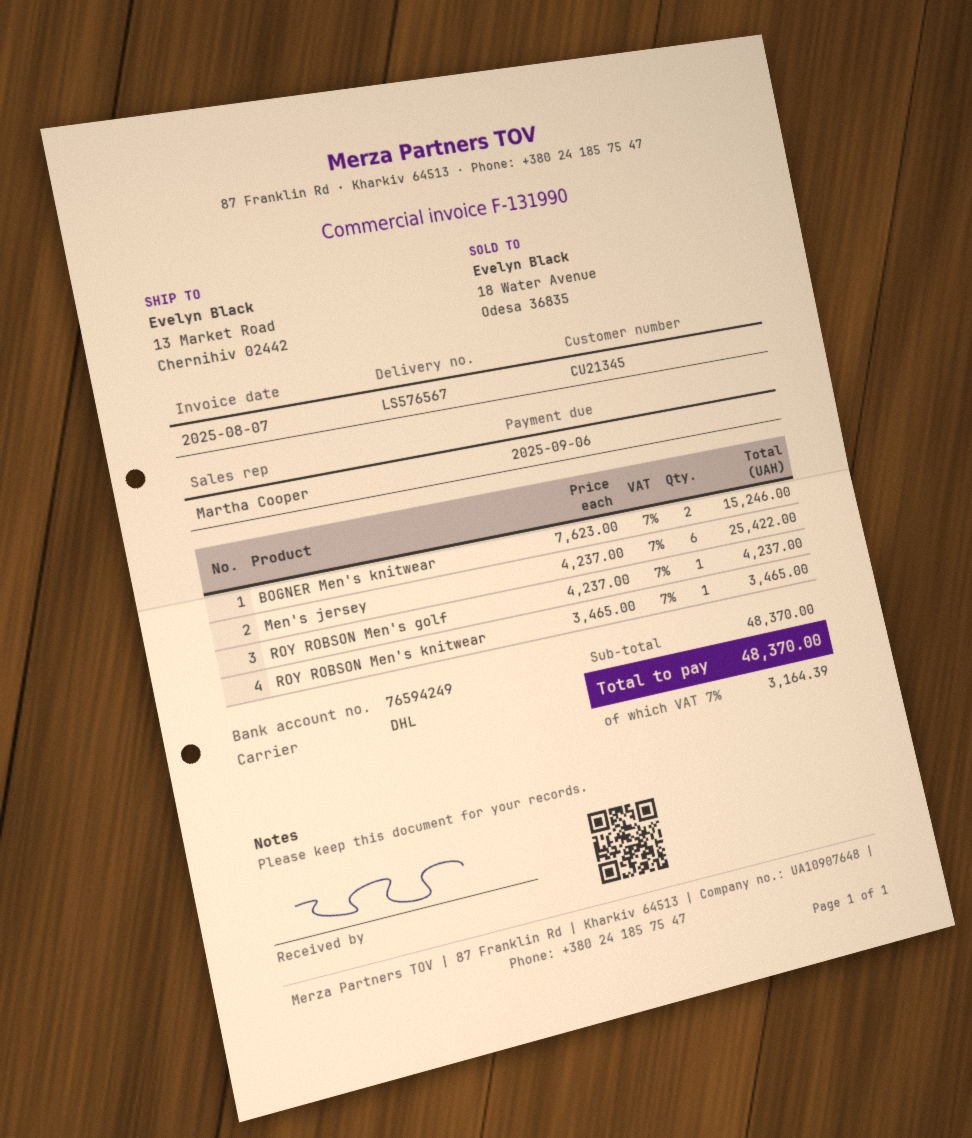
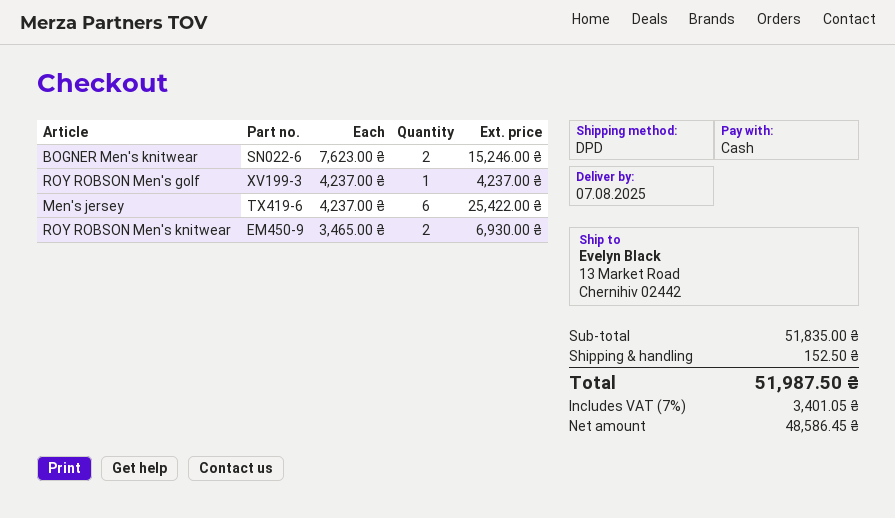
shipping method: DHL -> DPD
ROY ROBSON Men's knitwear: 1 x 3465.00 = 3465.00 -> 2 x 3465.00 = 6930.00
subtotal: 48370.00 -> 51835.00
shipping: none -> 152.50
tax: 7% = 3164.39 -> 7% = 3401.05
total: 48370.00 -> 51987.50

